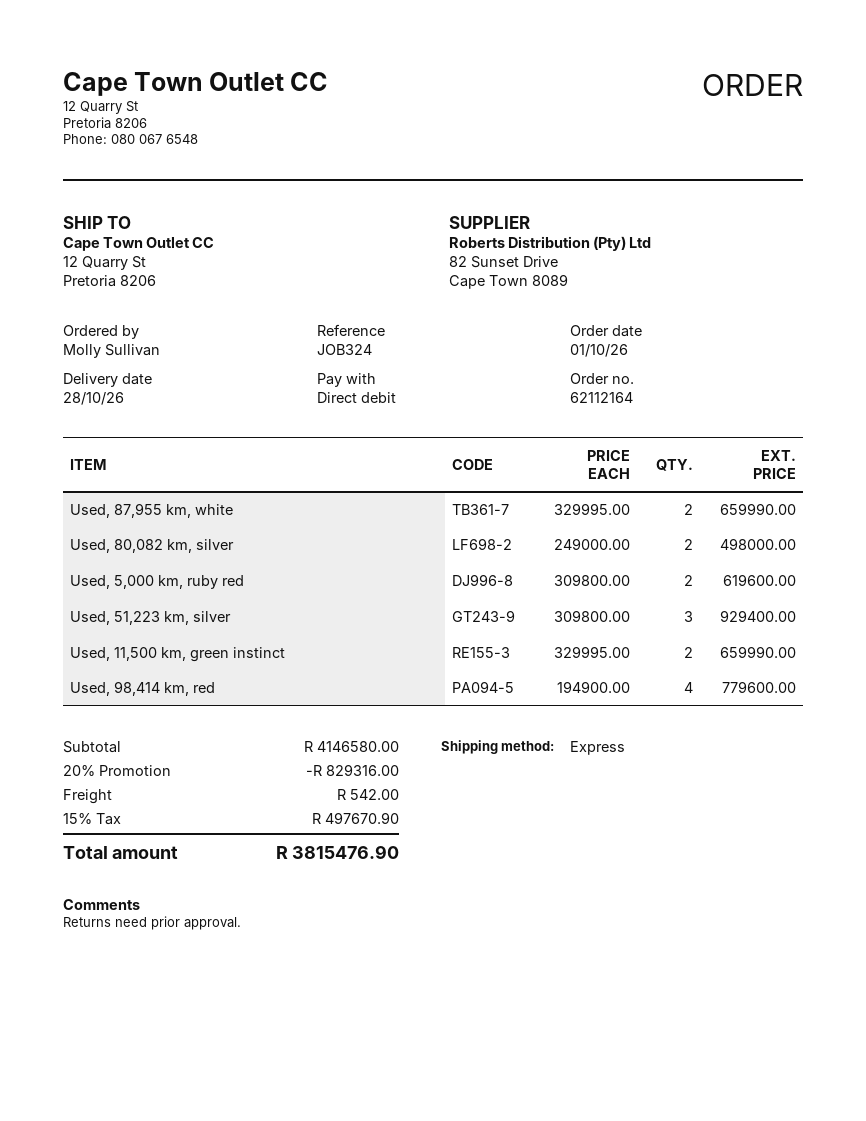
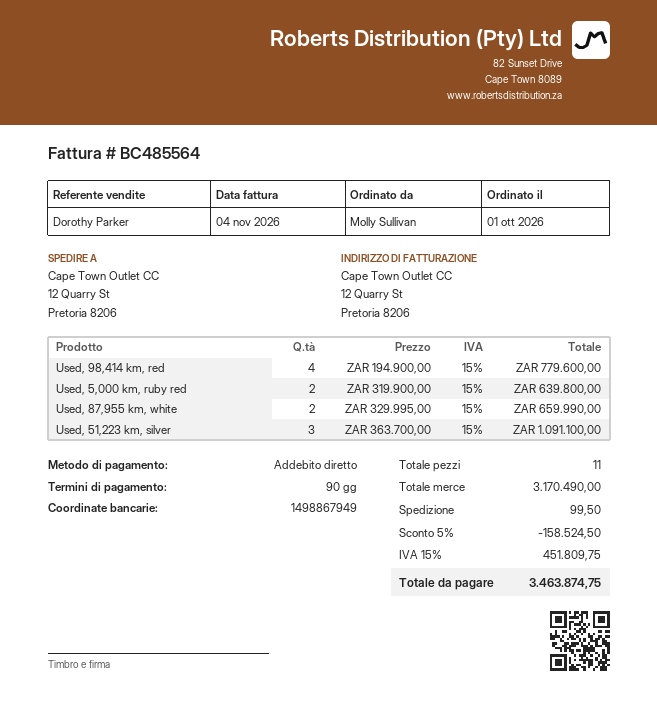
Used, 80,082 km, silver: 2 x 249000.00 = 498000.00 -> none
Used, 5,000 km, ruby red: 2 x 309800.00 = 619600.00 -> 2 x 319900.00 = 639800.00
Used, 51,223 km, silver: 3 x 309800.00 = 929400.00 -> 3 x 363700.00 = 1091100.00
Used, 11,500 km, green instinct: 2 x 329995.00 = 659990.00 -> none
subtotal: 4146580.00 -> 3170490.00
discount: 20% = 829316.00 -> 5% = 158524.50
shipping: 542.00 -> 99.50
tax: 15% = 497670.90 -> 15% = 451809.75
total: 3815476.90 -> 3463874.75

